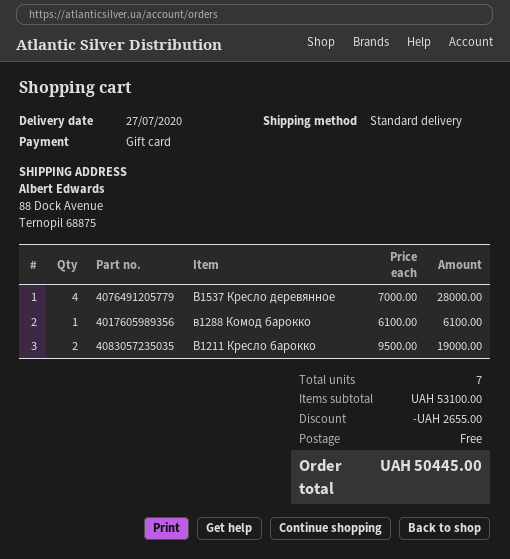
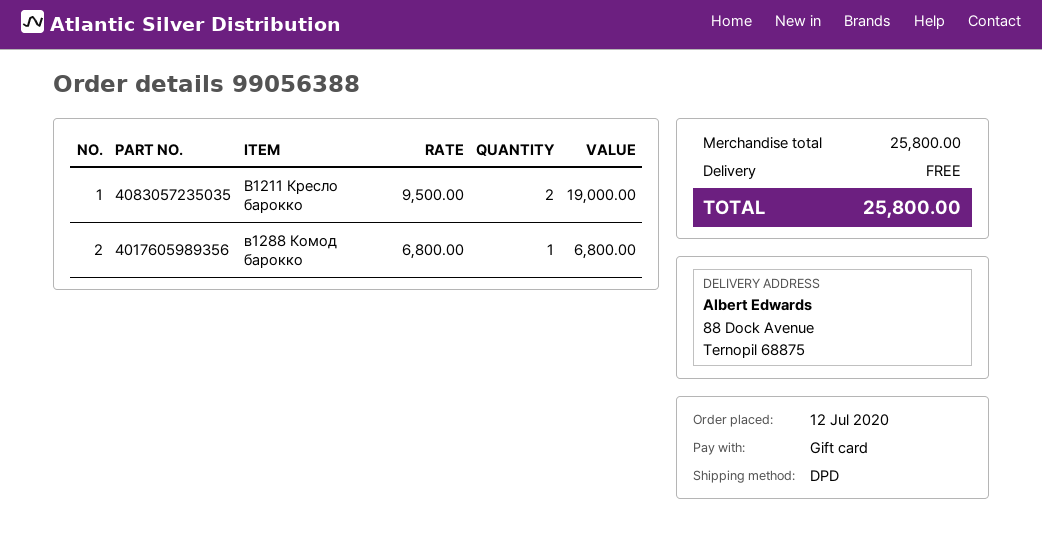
shipping method: standard -> DPD
В1537 Кресло деревянное: 4 x 7000.00 = 28000.00 -> none
в1288 Комод барокко: 1 x 6100.00 = 6100.00 -> 1 x 6800.00 = 6800.00
subtotal: 53100.00 -> 25800.00
discount: 2655.00 -> none
total: 50445.00 -> 25800.00

